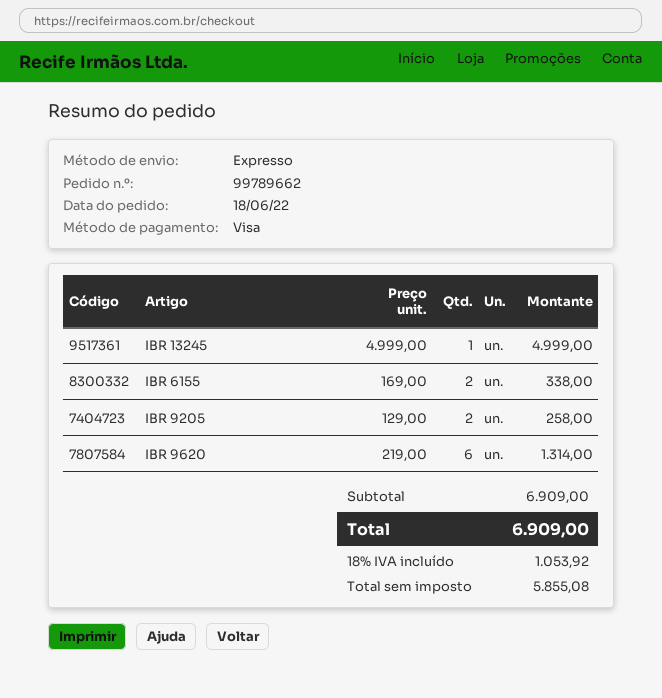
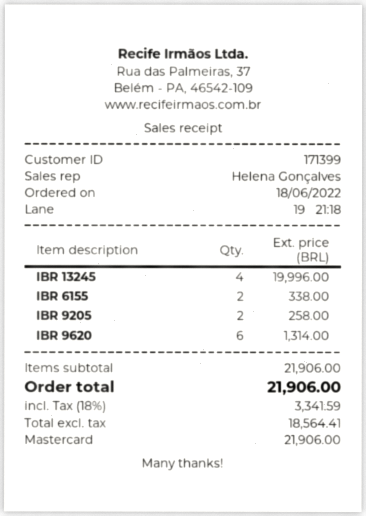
payment method: Visa -> Mastercard
IBR 13245: 1 for 4999.00 -> 4 for 19996.00
subtotal: 6909.00 -> 21906.00
net: 5855.08 -> 18564.41
tax: 18% = 1053.92 -> 18% = 3341.59
total: 6909.00 -> 21906.00

